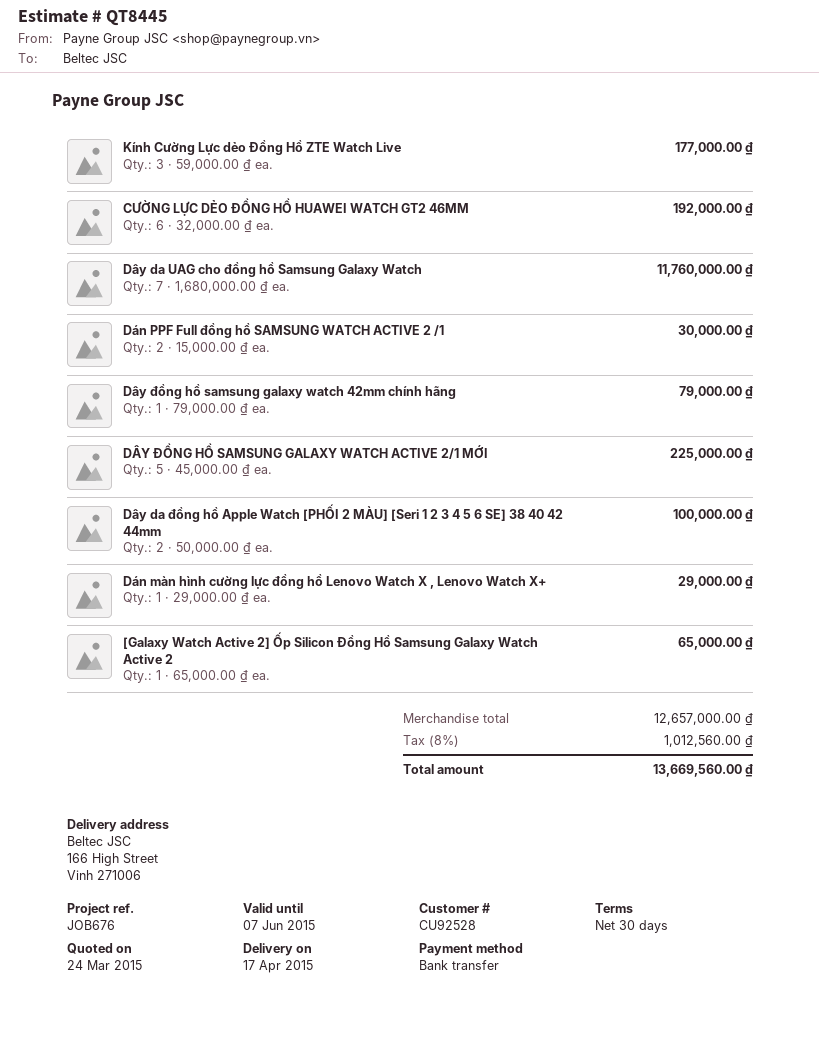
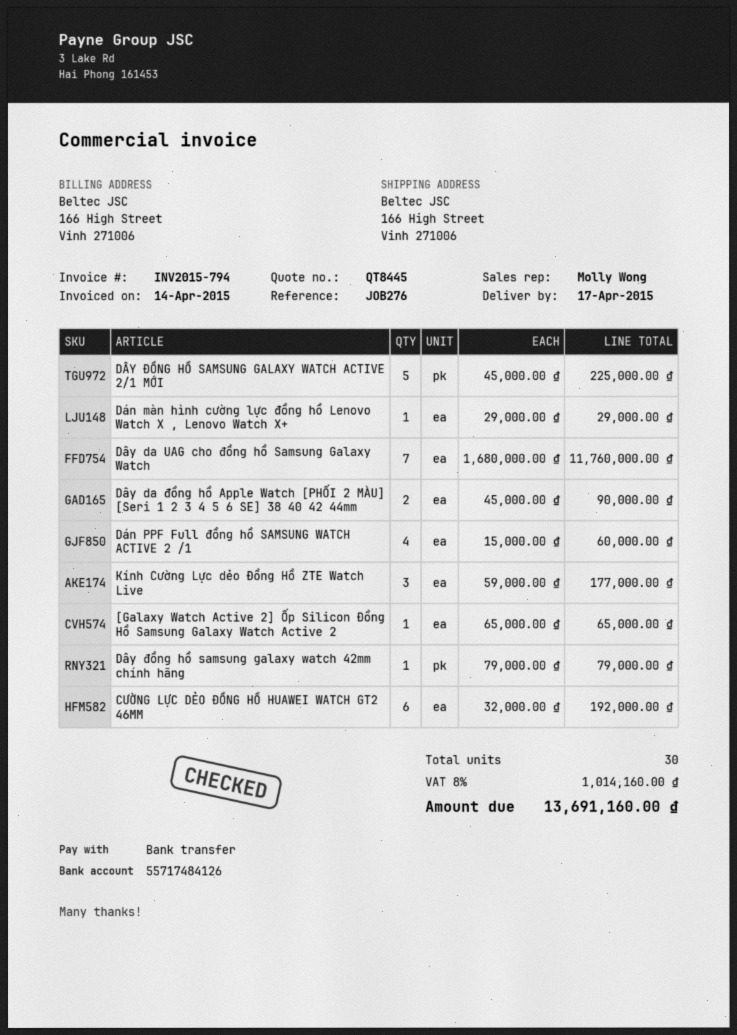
reference: JOB676 -> JOB276
Dán PPF Full đồng hồ SAMSUNG WATCH ACTIVE 2 /1: 2 x 15000.00 = 30000.00 -> 4 x 15000.00 = 60000.00
Dây da đồng hồ Apple Watch [PHỐI 2 MÀU] [Seri 1 2 3 4 5 6 SE] 38 40 42 44mm: 2 x 50000.00 = 100000.00 -> 2 x 45000.00 = 90000.00
tax: 8% = 1012560.00 -> 8% = 1014160.00
total: 13669560.00 -> 13691160.00

